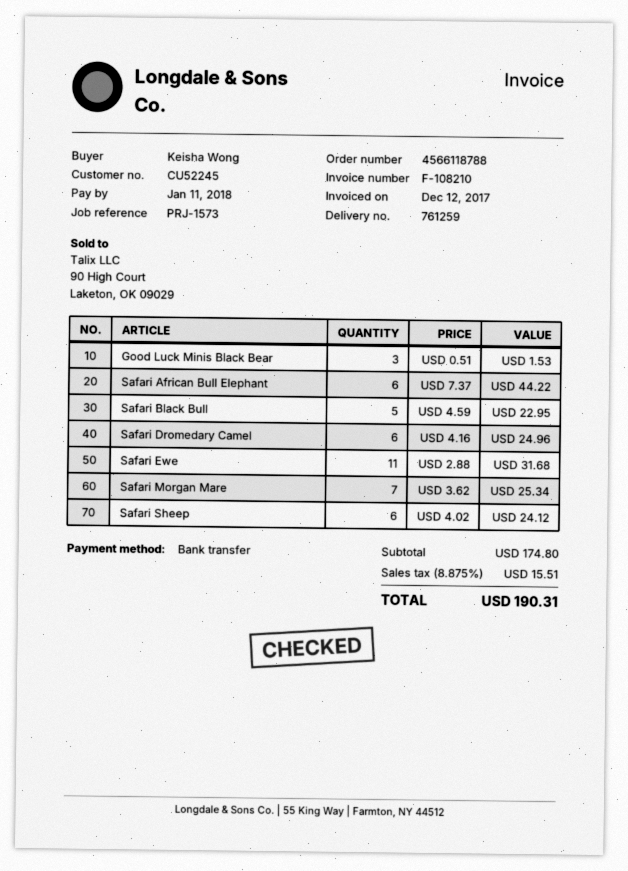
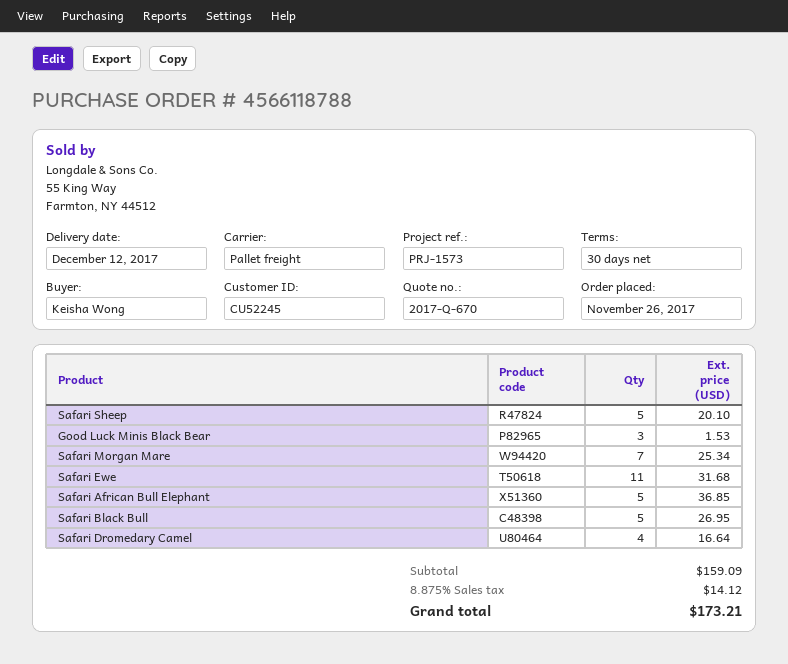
Safari African Bull Elephant: 6 for 44.22 -> 5 for 36.85
Safari Black Bull: 5 for 22.95 -> 5 for 26.95
Safari Dromedary Camel: 6 for 24.96 -> 4 for 16.64
Safari Sheep: 6 for 24.12 -> 5 for 20.10
subtotal: 174.80 -> 159.09
tax: 8.875% = 15.51 -> 8.875% = 14.12
total: 190.31 -> 173.21

